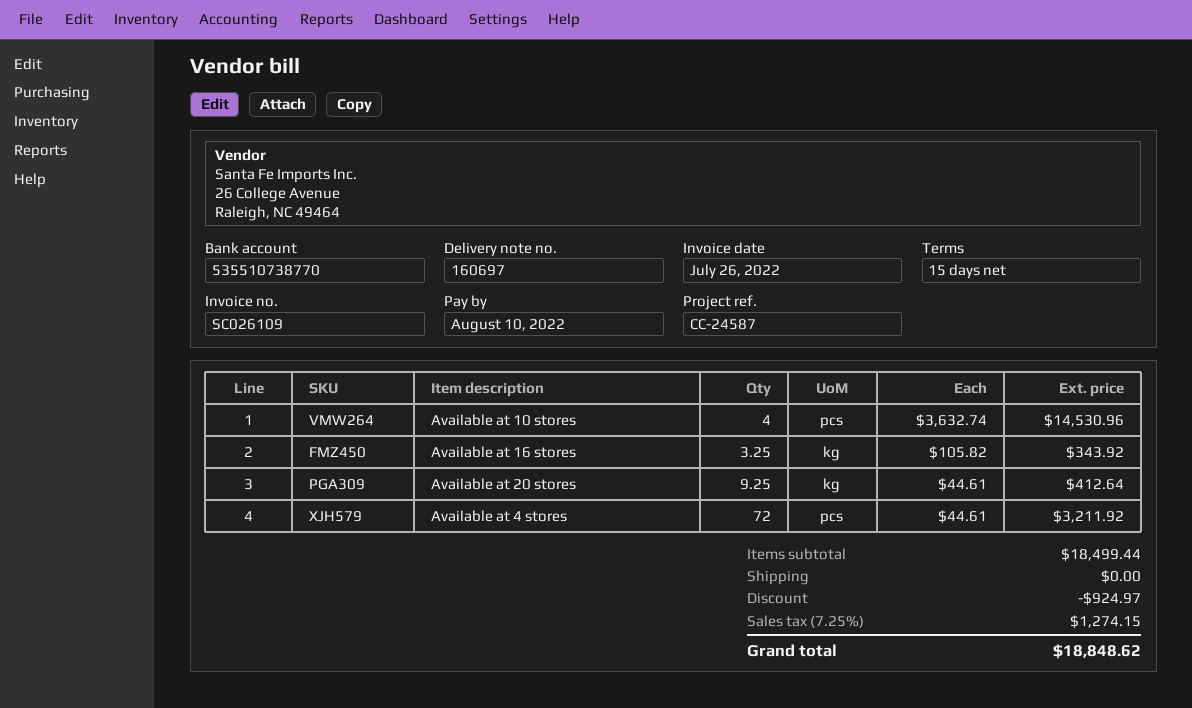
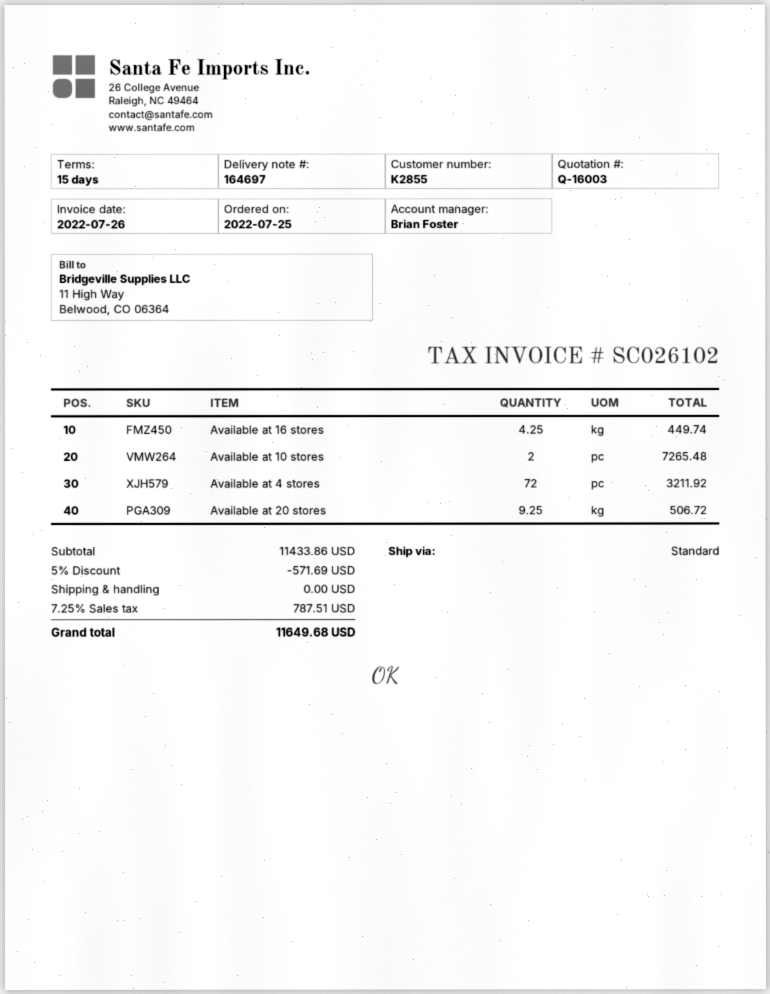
delivery note number: 160697 -> 164697
invoice number: SC026109 -> SC026102
Available at 10 stores: 4 for 14530.96 -> 2 for 7265.48
Available at 16 stores: 3.25 for 343.92 -> 4.25 for 449.74
Available at 20 stores: 9.25 for 412.64 -> 9.25 for 506.72
subtotal: 18499.44 -> 11433.86
discount: 924.97 -> 571.69
tax: 7.25% = 1274.15 -> 7.25% = 787.51
total: 18848.62 -> 11649.68

